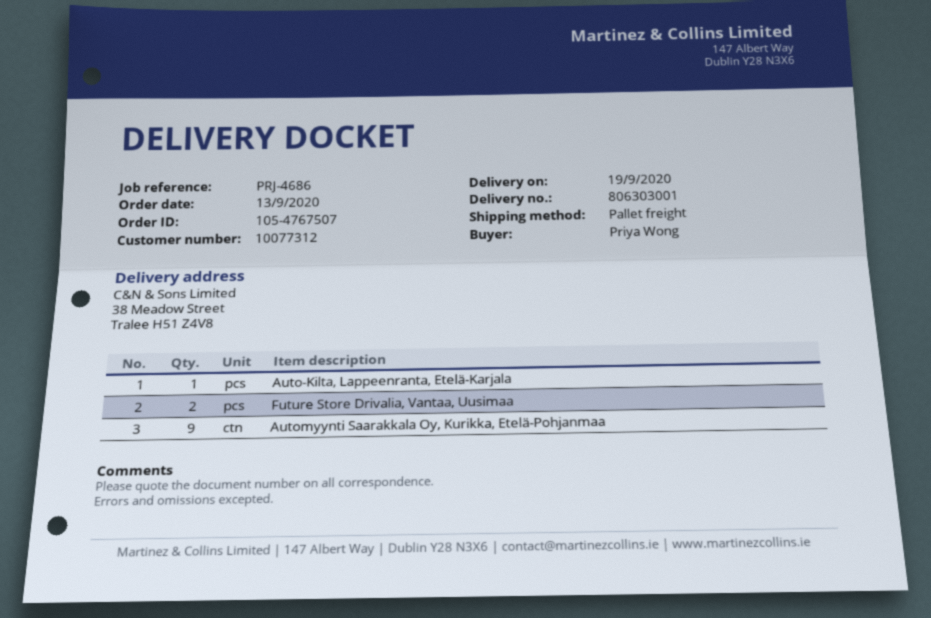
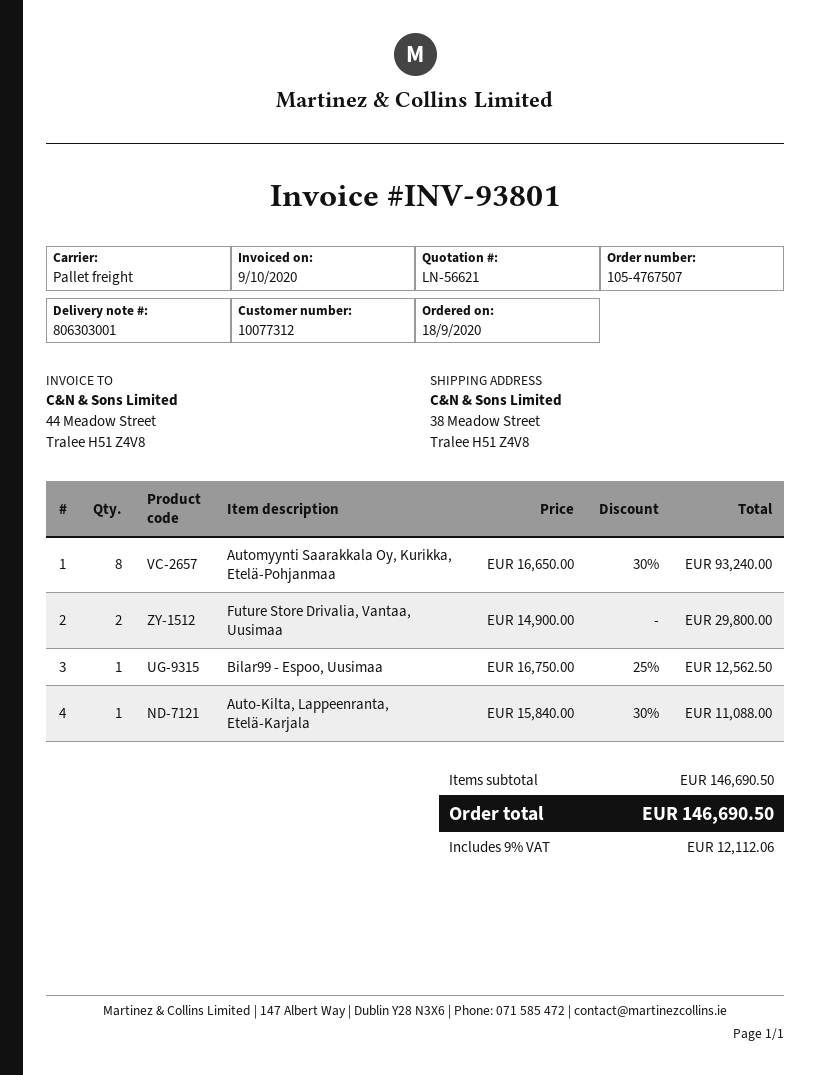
order date: 2020-09-13 -> 2020-09-18
Automyynti Saarakkala Oy, Kurikka, Etelä-Pohjanmaa: 9 -> 8
Bilar99 - Espoo, Uusimaa: none -> 1

